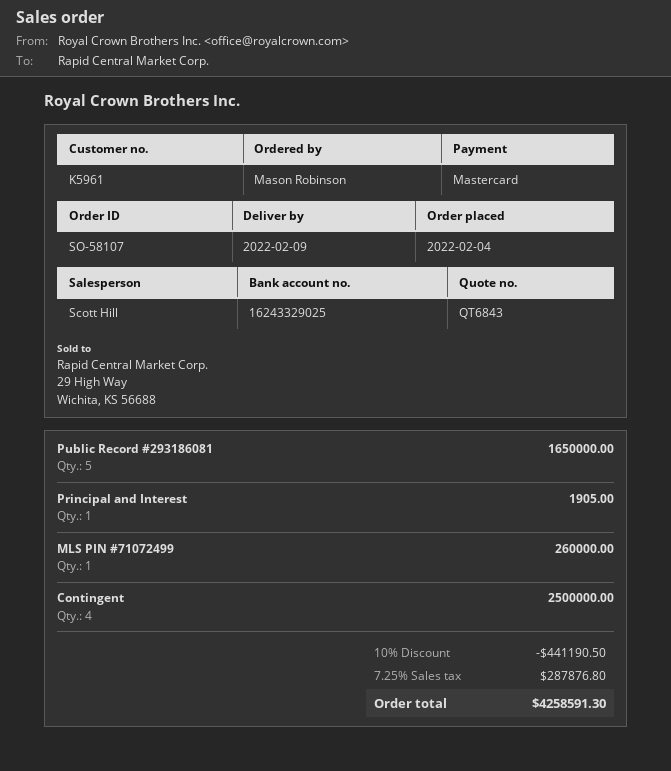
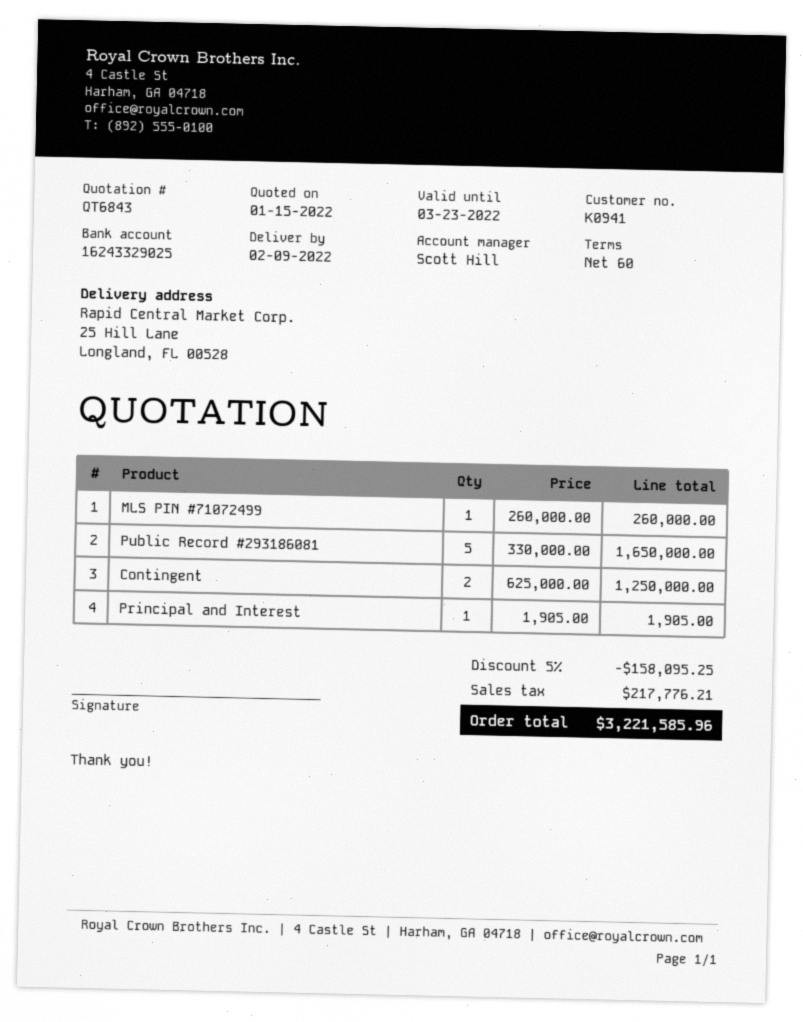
customer number: K5961 -> K0941
Contingent: 4 for 2500000.00 -> 2 for 1250000.00
discount: 10% = 441190.50 -> 5% = 158095.25
tax: 287876.80 -> 217776.21
total: 4258591.30 -> 3221585.96

